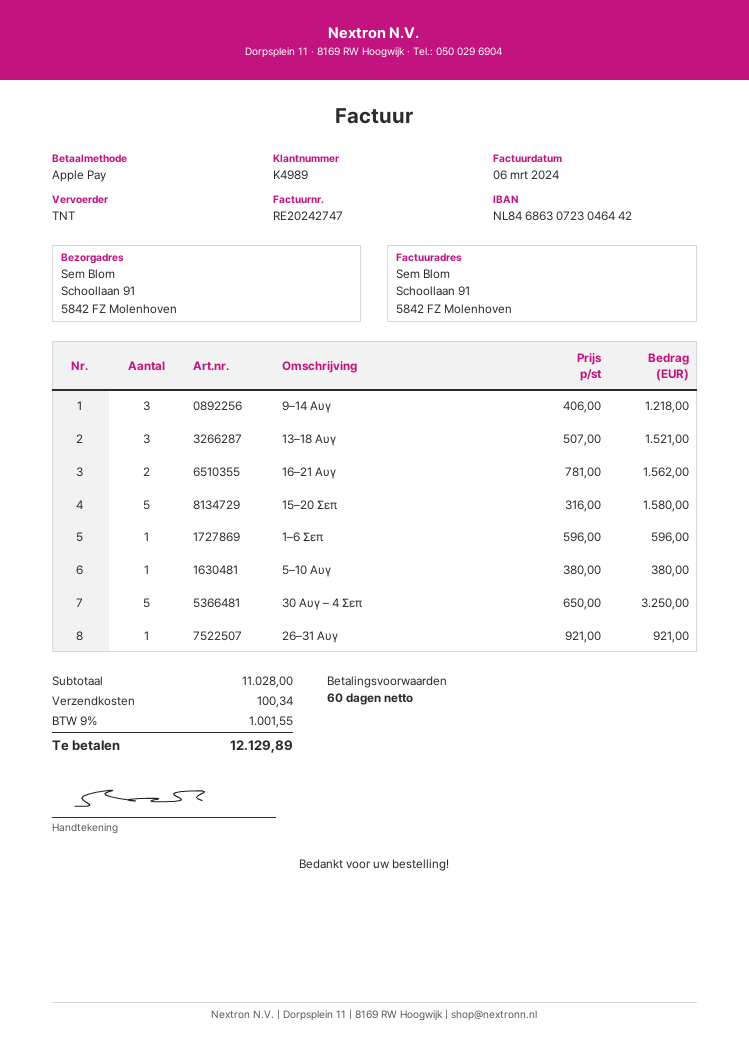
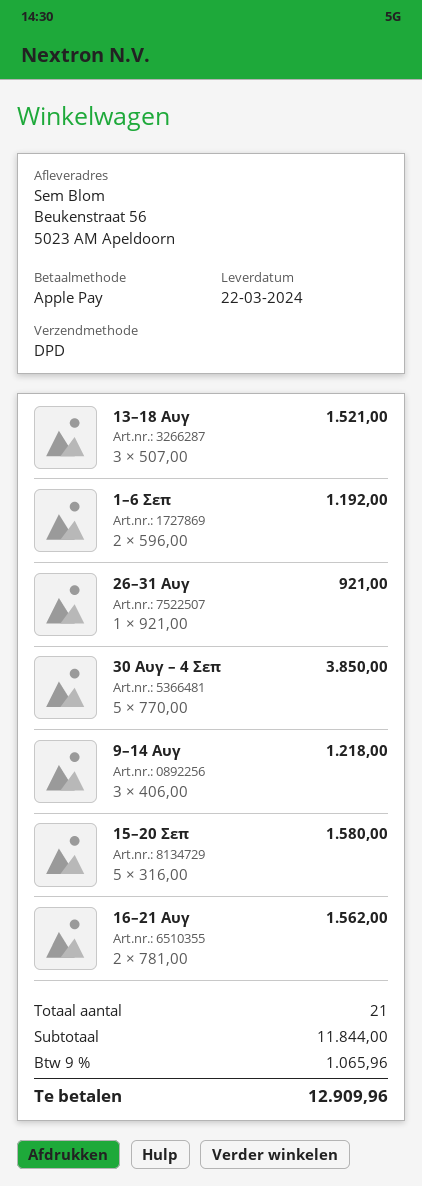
shipping method: TNT -> DPD
ship to: Schoollaan 91, 5842 FZ Molenhoven -> Beukenstraat 56, 5023 AM Apeldoorn
1–6 Σεπ: 1 x 596.00 = 596.00 -> 2 x 596.00 = 1192.00
5–10 Αυγ: 1 x 380.00 = 380.00 -> none
30 Αυγ – 4 Σεπ: 5 x 650.00 = 3250.00 -> 5 x 770.00 = 3850.00
subtotal: 11028.00 -> 11844.00
shipping: 100.34 -> none
tax: 9% = 1001.55 -> 9% = 1065.96
total: 12129.89 -> 12909.96

